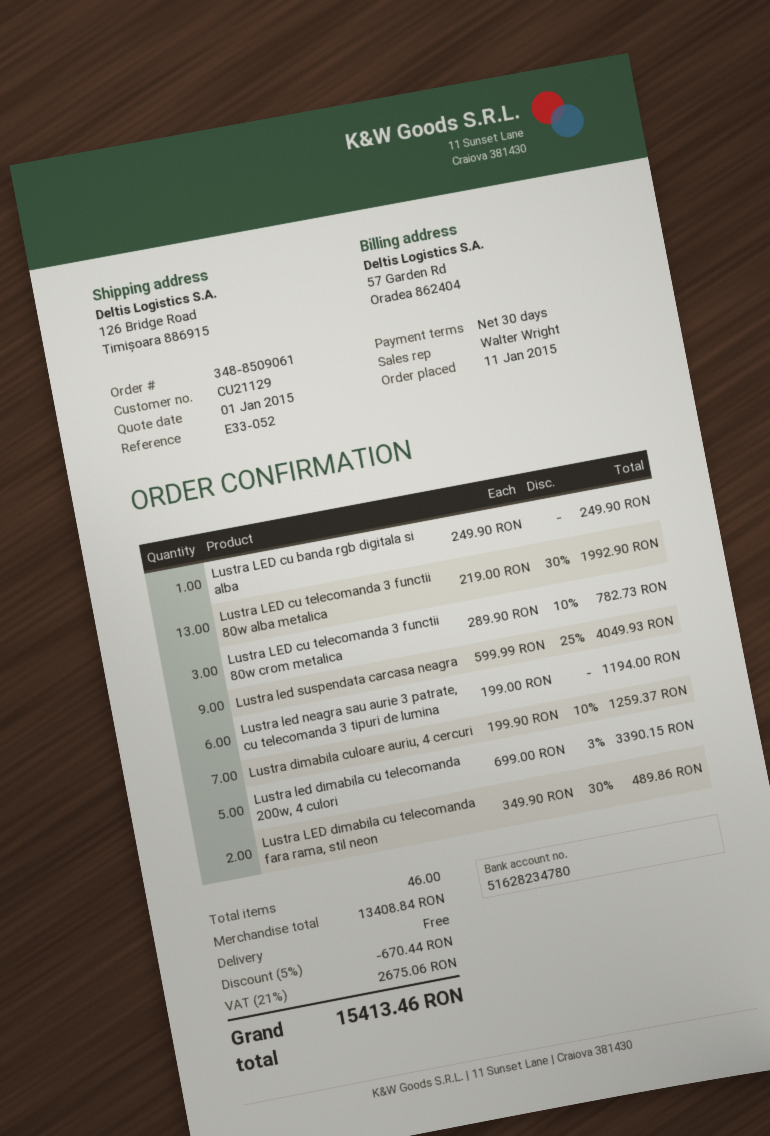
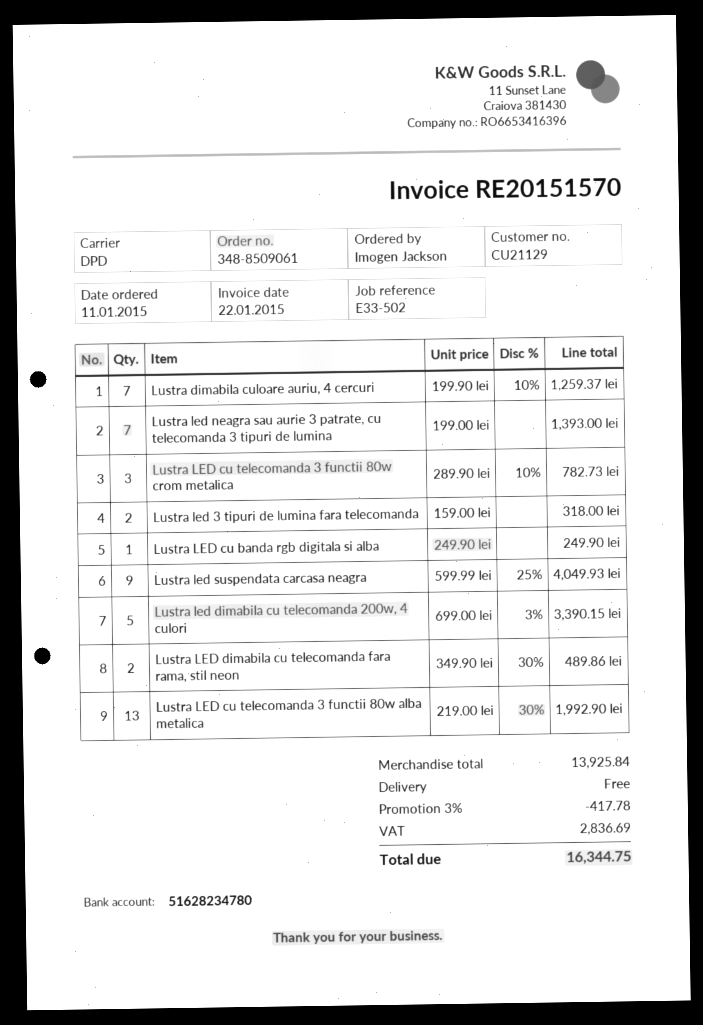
reference: E33-052 -> E33-502
Lustra led neagra sau aurie 3 patrate, cu telecomanda 3 tipuri de lumina: 6 x 199.00 = 1194.00 -> 7 x 199.00 = 1393.00
Lustra led 3 tipuri de lumina fara telecomanda: none -> 2 x 159.00 = 318.00
subtotal: 13408.84 -> 13925.84
discount: 5% = 670.44 -> 3% = 417.78
tax: 2675.06 -> 2836.69
total: 15413.46 -> 16344.75

